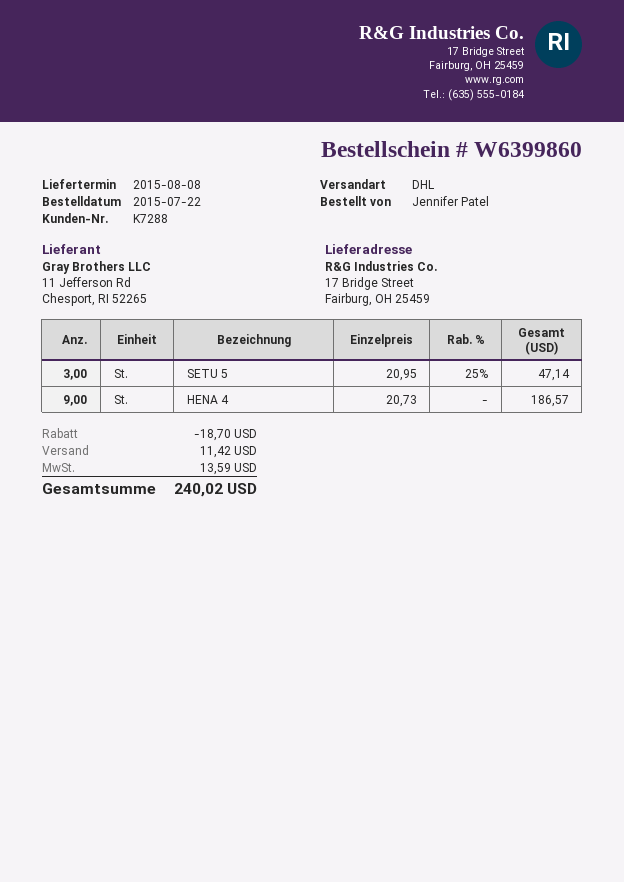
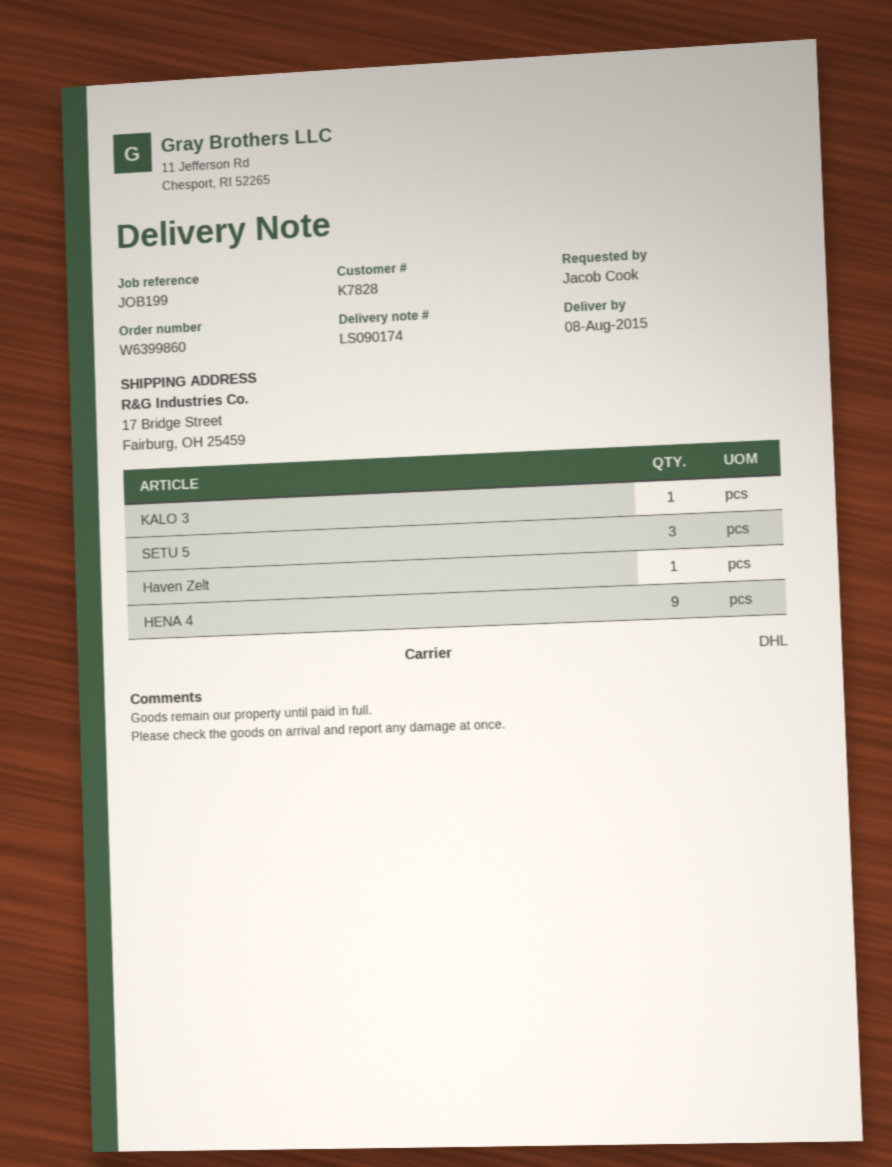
customer number: K7288 -> K7828
ordered by: Jennifer Patel -> Jacob Cook
KALO 3: none -> 1
Haven Zelt: none -> 1

